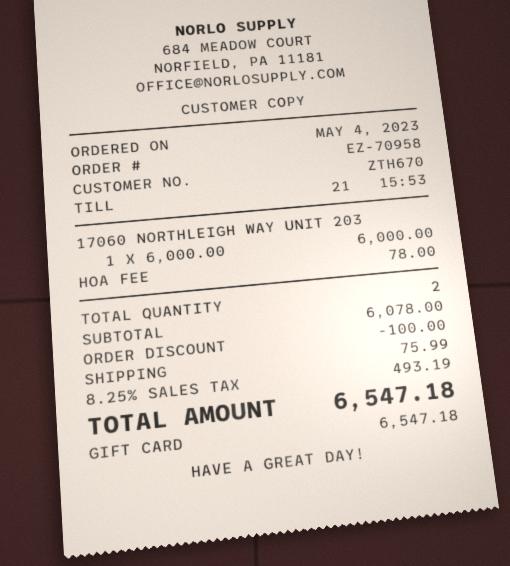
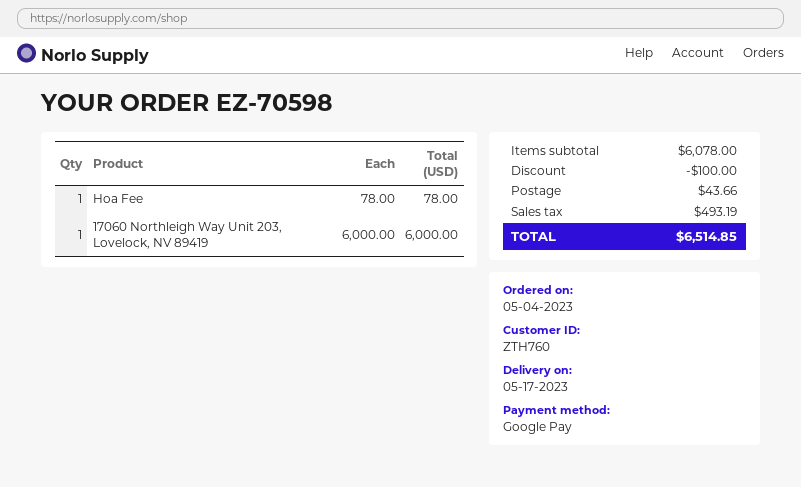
order number: EZ-70958 -> EZ-70598
customer number: ZTH670 -> ZTH760
payment method: gift card -> Google Pay
shipping: 75.99 -> 43.66
total: 6547.18 -> 6514.85

